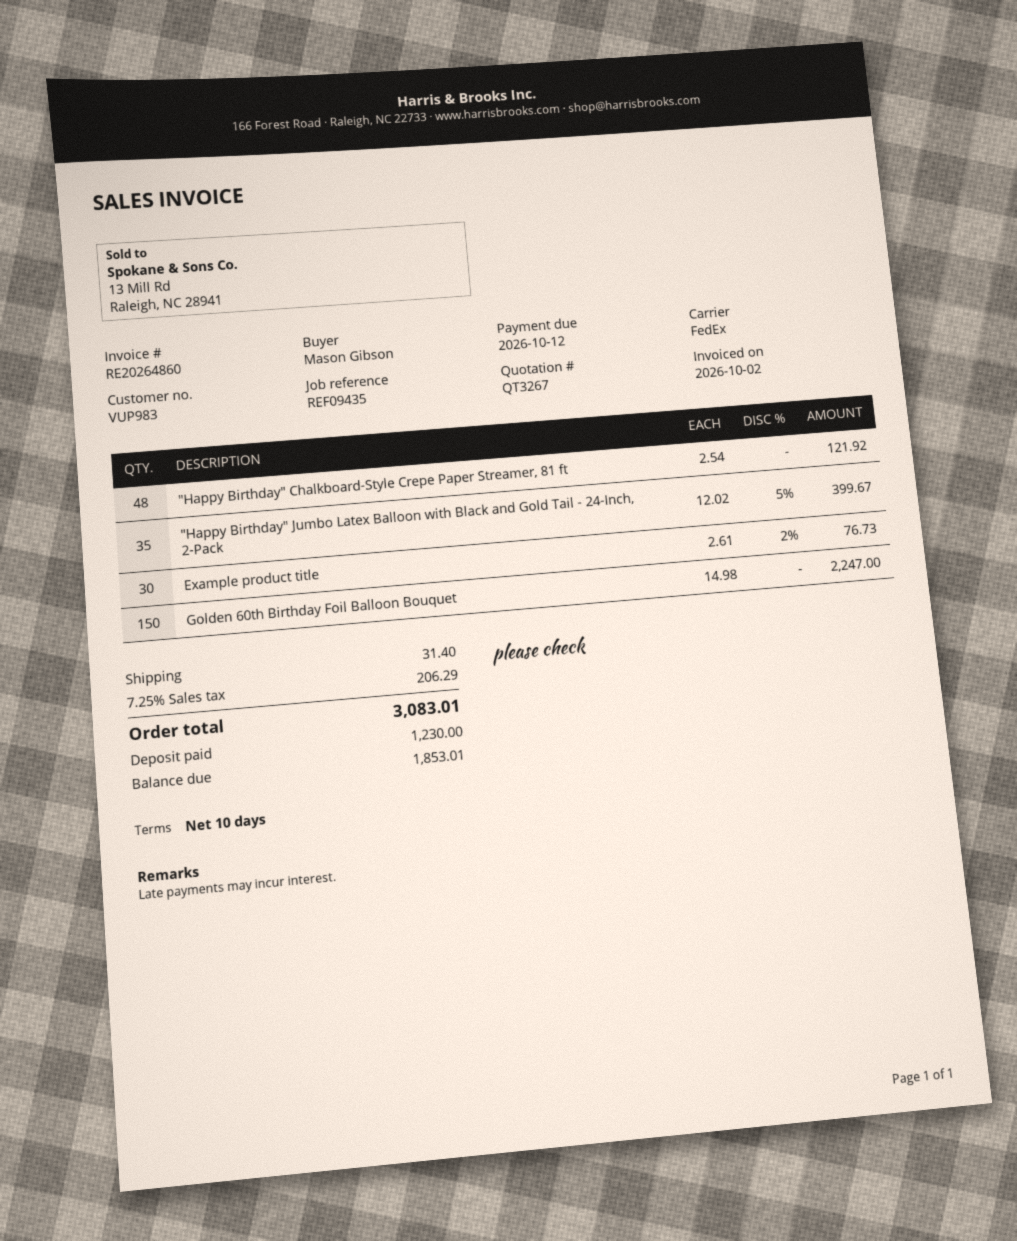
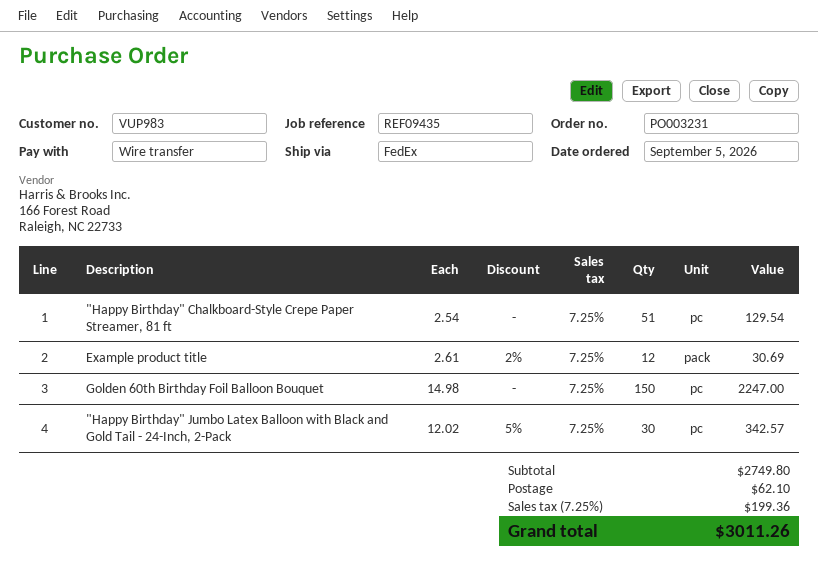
"Happy Birthday" Chalkboard-Style Crepe Paper Streamer, 81 ft: 48 x 2.54 = 121.92 -> 51 x 2.54 = 129.54
"Happy Birthday" Jumbo Latex Balloon with Black and Gold Tail - 24-Inch, 2-Pack: 35 x 12.02 - 5% = 399.67 -> 30 x 12.02 - 5% = 342.57
Example product title: 30 x 2.61 - 2% = 76.73 -> 12 x 2.61 - 2% = 30.69
shipping: 31.40 -> 62.10
tax: 7.25% = 206.29 -> 7.25% = 199.36
total: 3083.01 -> 3011.26

